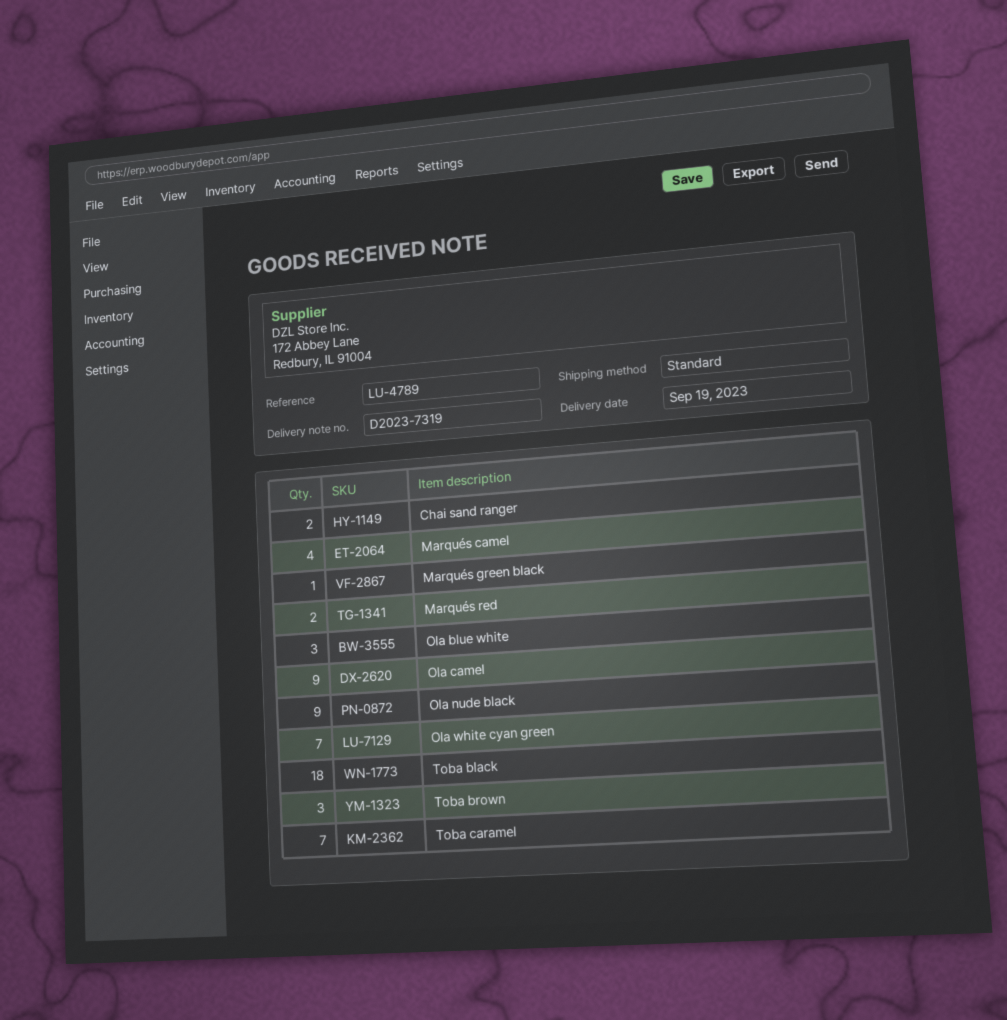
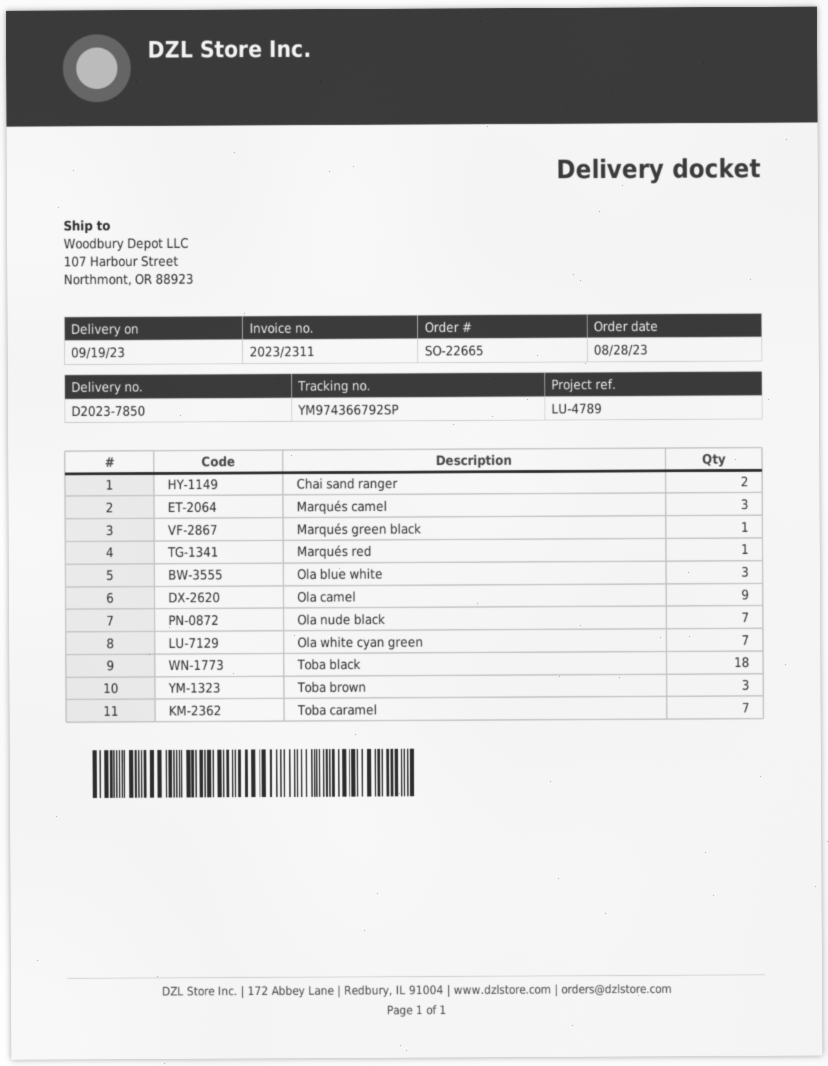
delivery note number: D2023-7319 -> D2023-7850
Marqués camel: 4 -> 3
Marqués red: 2 -> 1
Ola nude black: 9 -> 7

